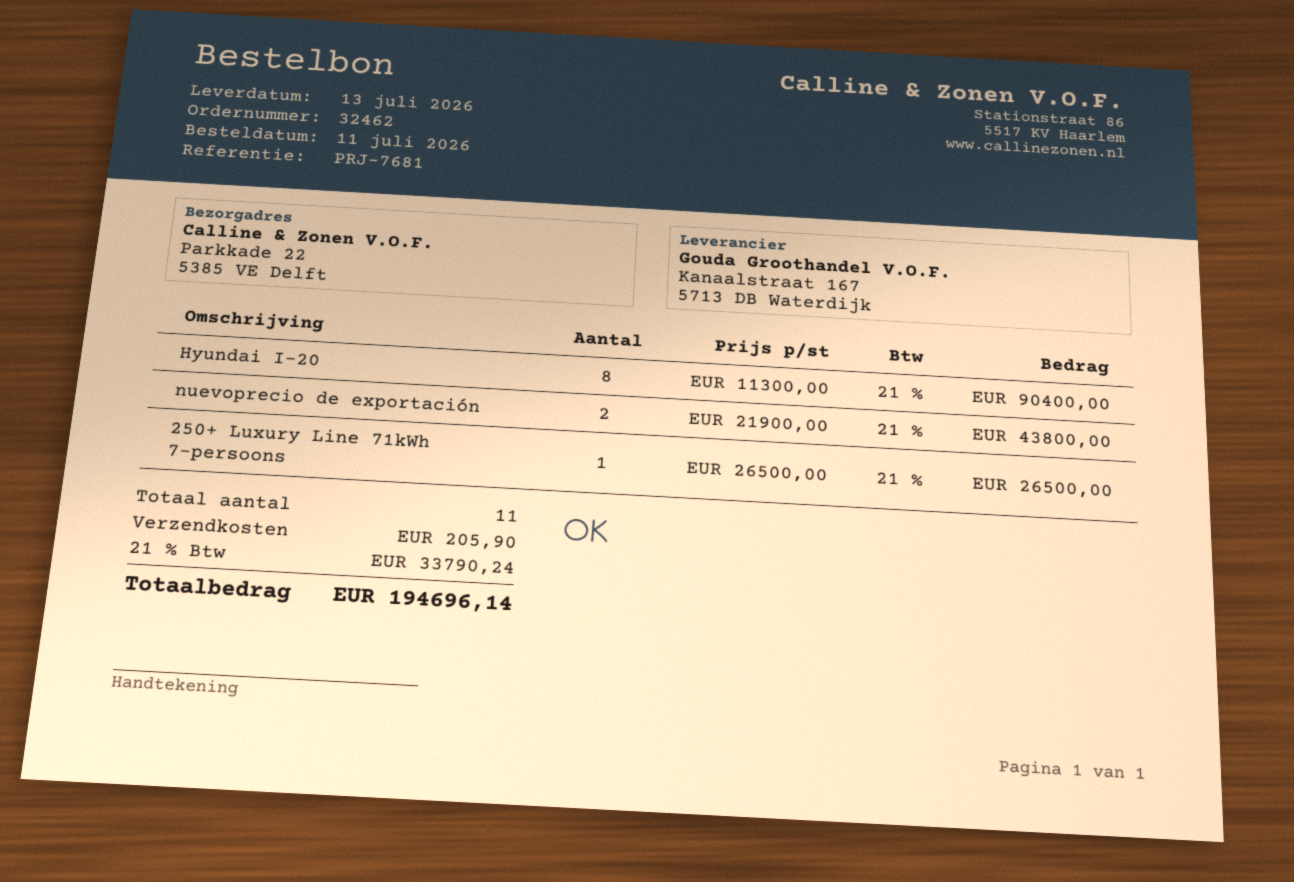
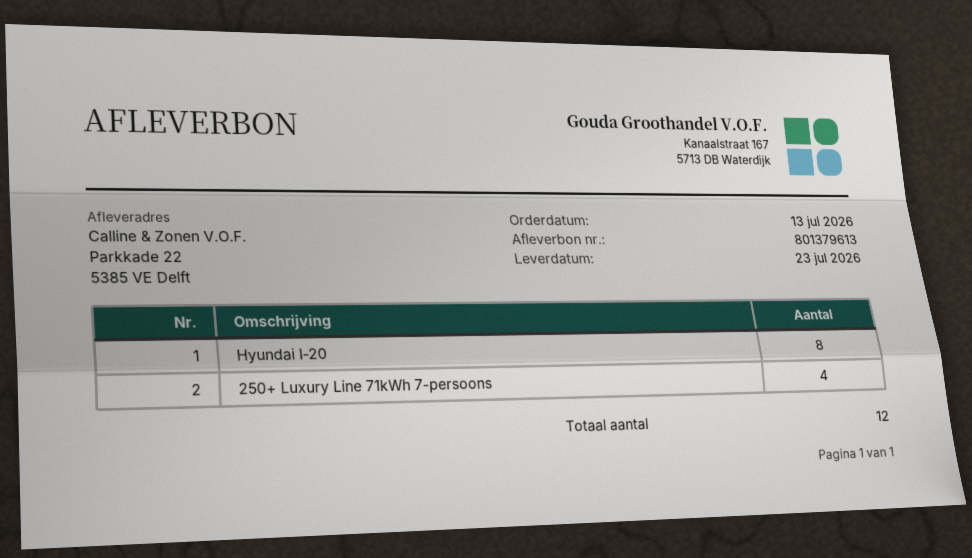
order date: 2026-07-11 -> 2026-07-13
delivery date: 2026-07-13 -> 2026-07-23
nuevoprecio de exportación: 2 -> none
250+ Luxury Line 71kWh 7-persoons: 1 -> 4
total quantity: 11 -> 12

